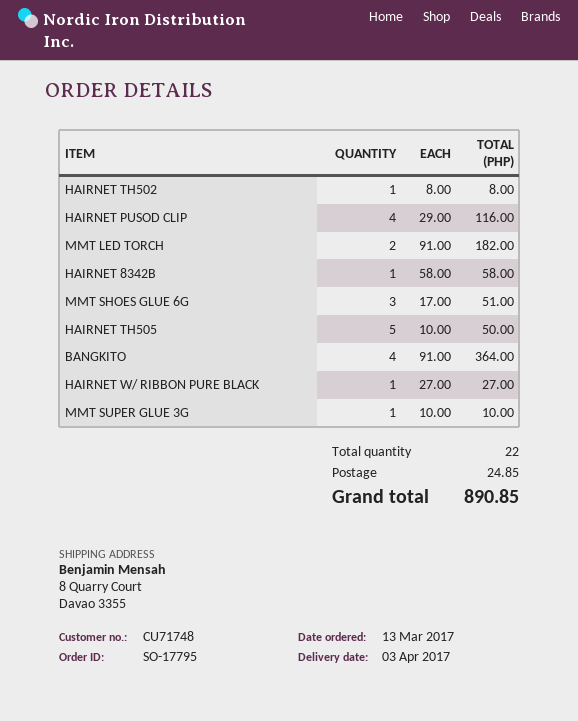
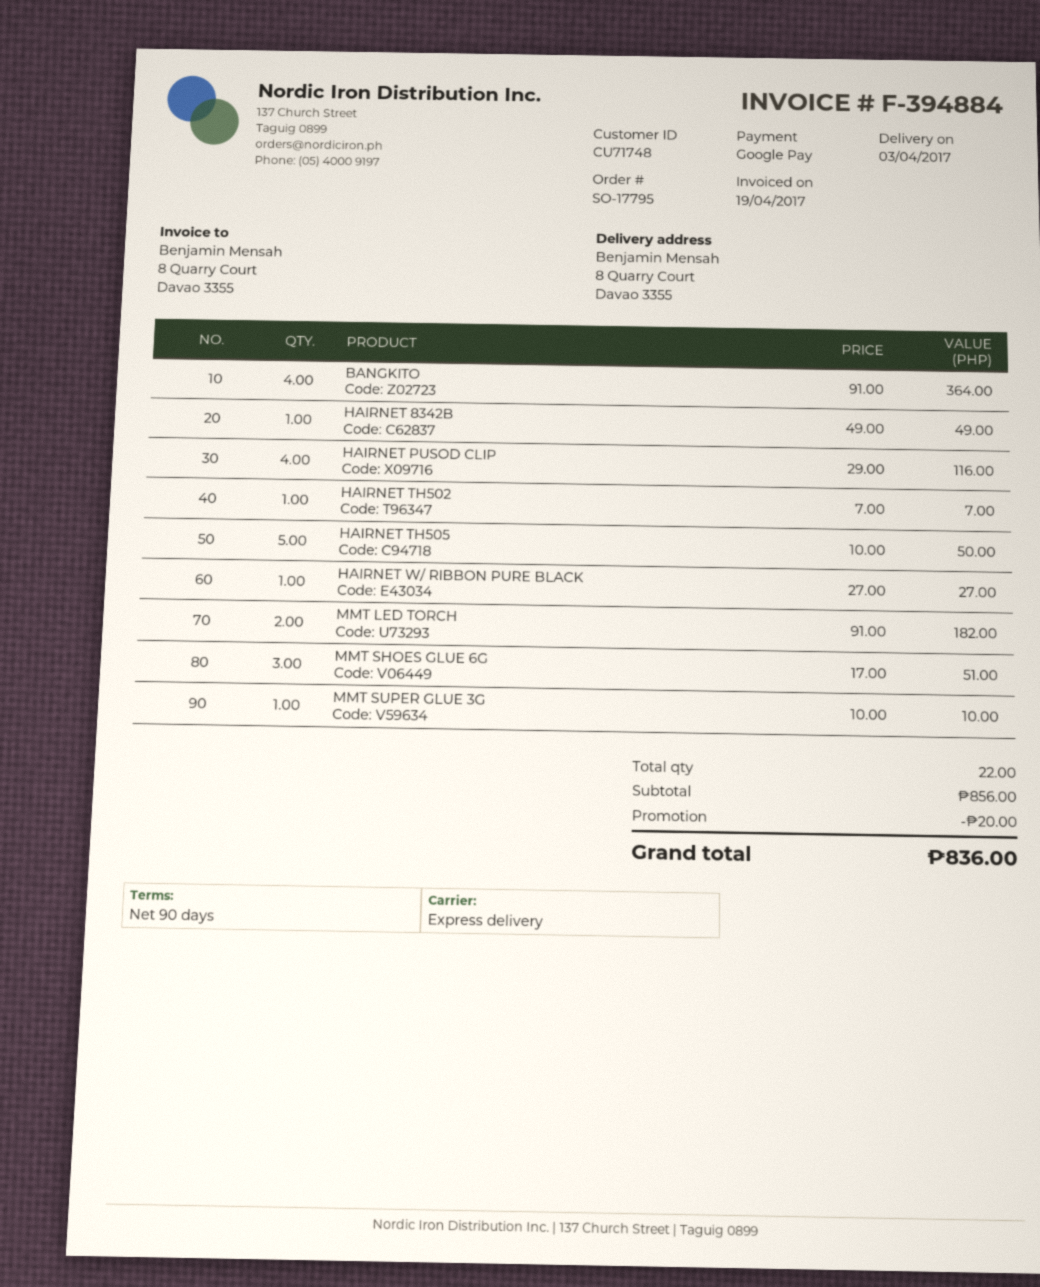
HAIRNET TH502: 1 x 8.00 = 8.00 -> 1 x 7.00 = 7.00
HAIRNET 8342B: 1 x 58.00 = 58.00 -> 1 x 49.00 = 49.00
discount: none -> 20.00
shipping: 24.85 -> none
total: 890.85 -> 836.00

